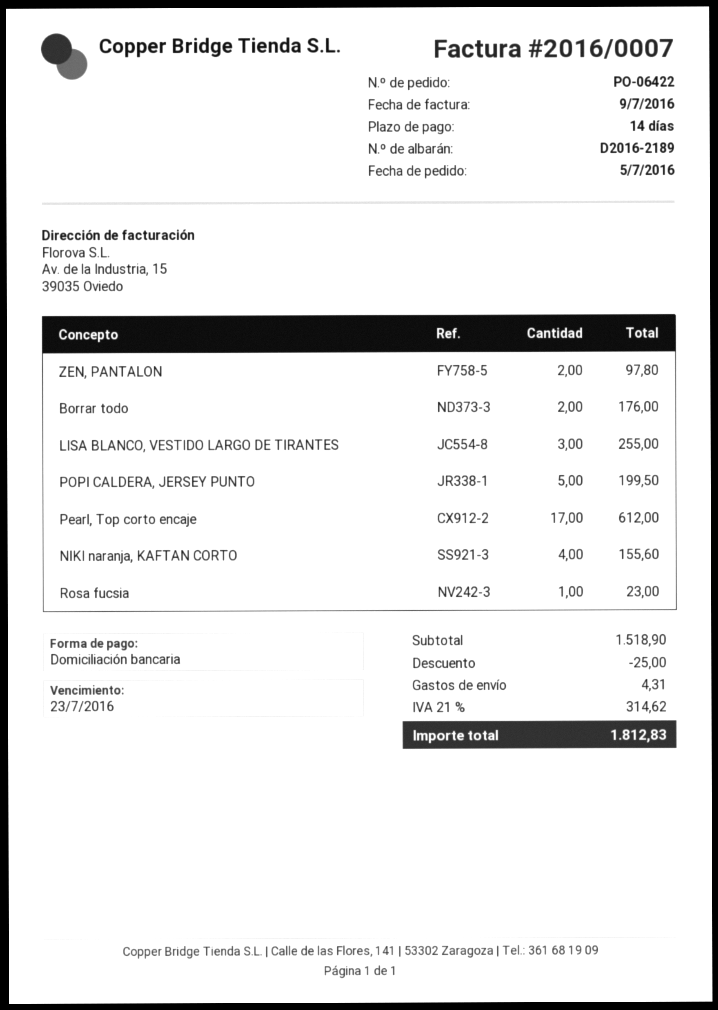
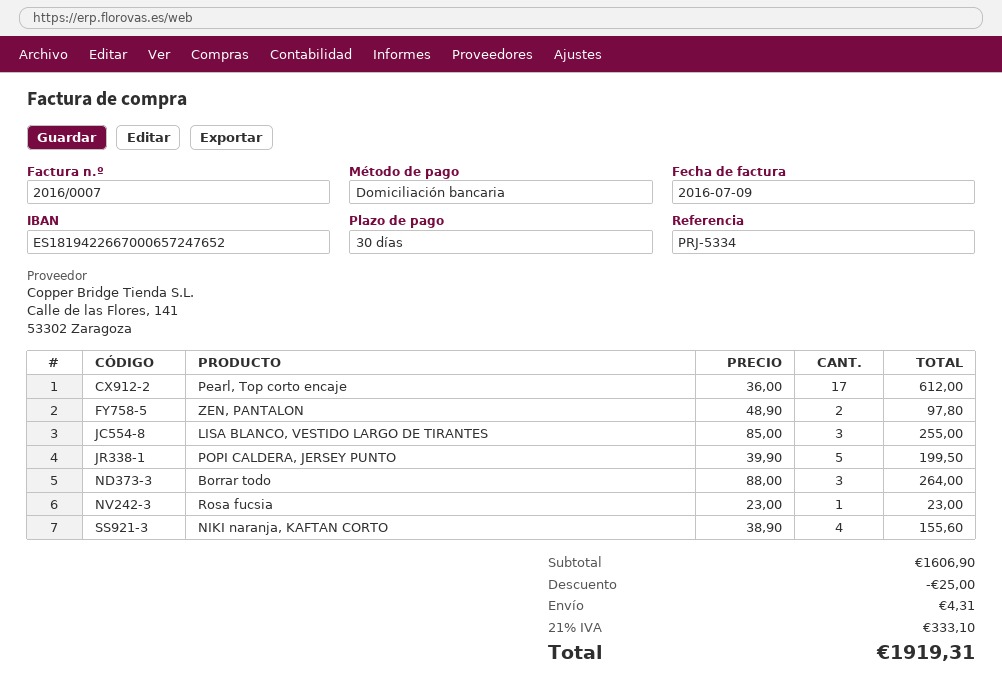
payment terms: 14 days -> 30 days
Borrar todo: 2 for 176.00 -> 3 for 264.00
subtotal: 1518.90 -> 1606.90
tax: 21% = 314.62 -> 21% = 333.10
total: 1812.83 -> 1919.31

